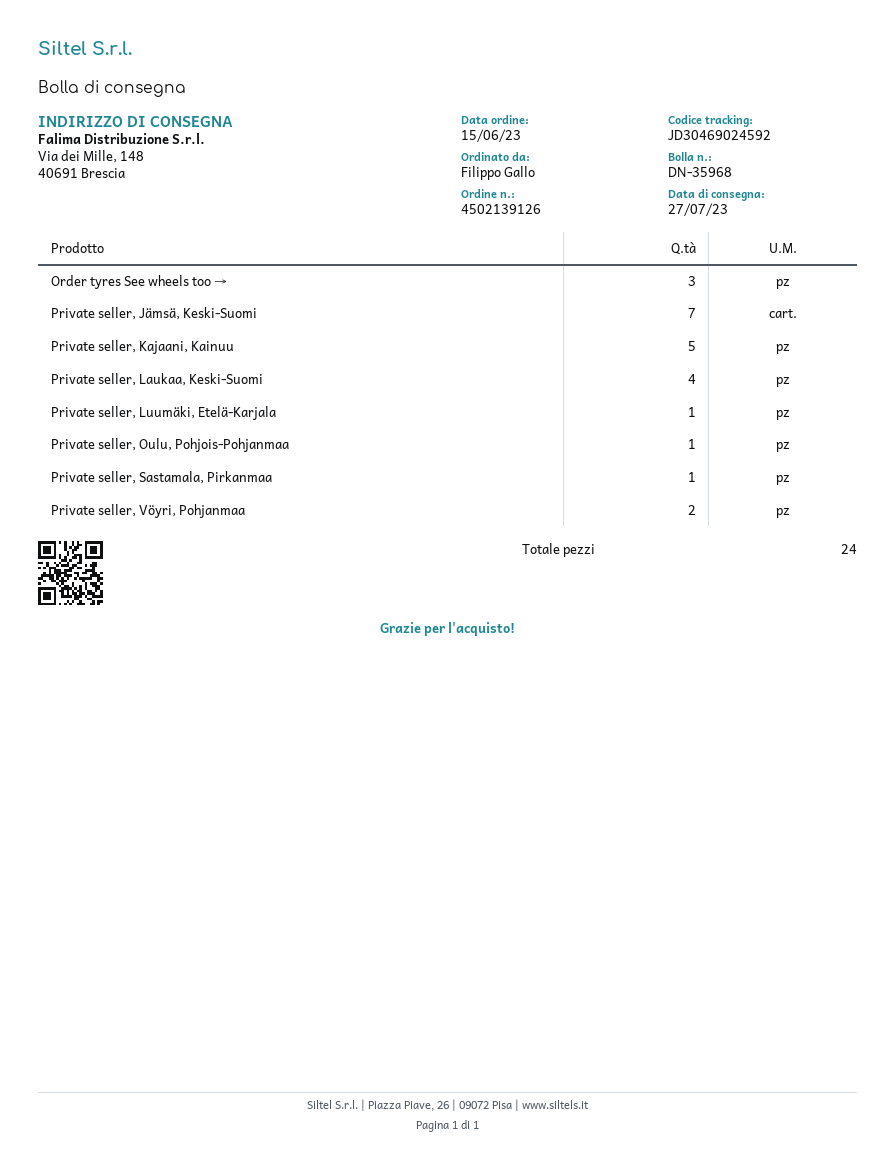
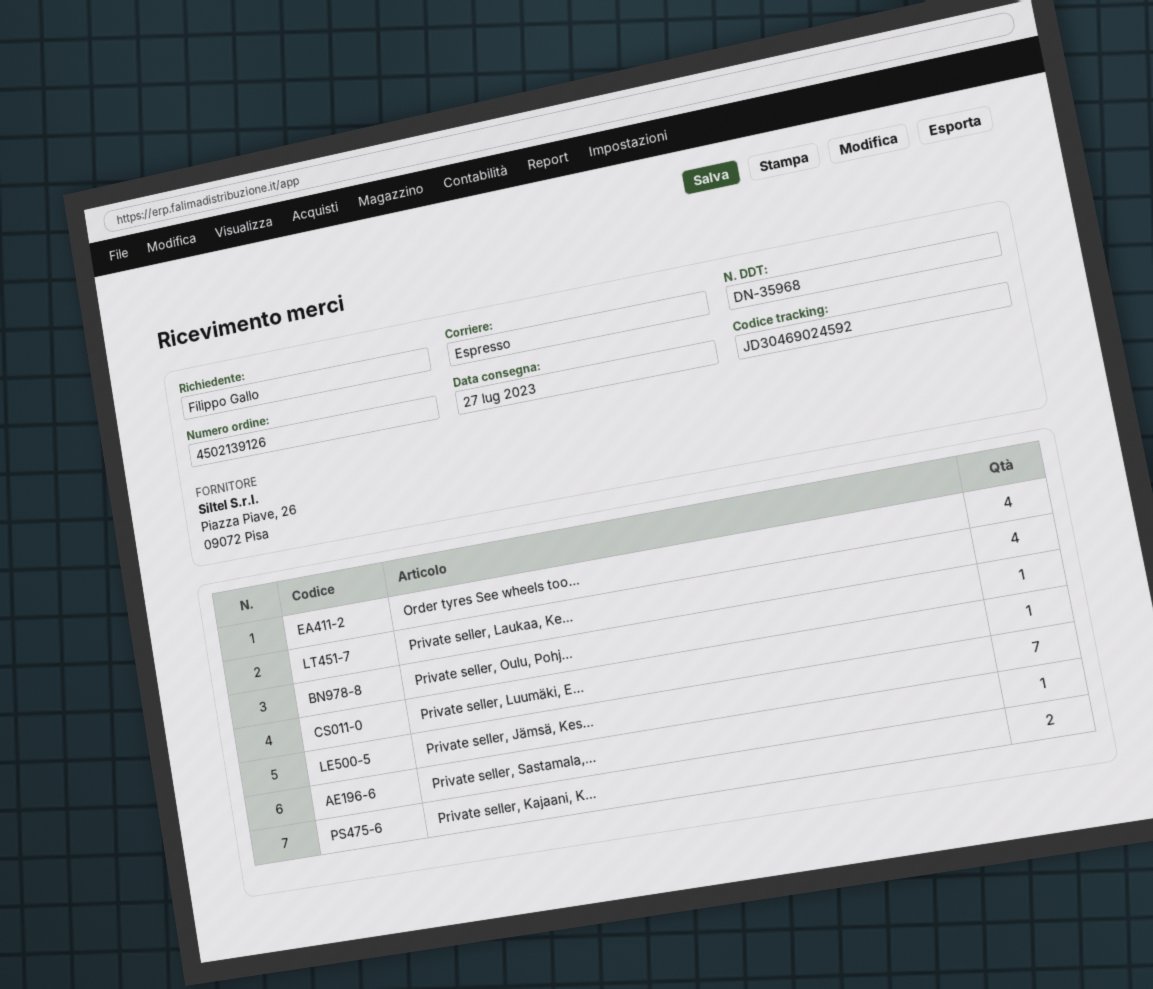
Order tyres See wheels too →: 3 -> 4
Private seller, Kajaani, Kainuu: 5 -> 2
Private seller, Vöyri, Pohjanmaa: 2 -> none

